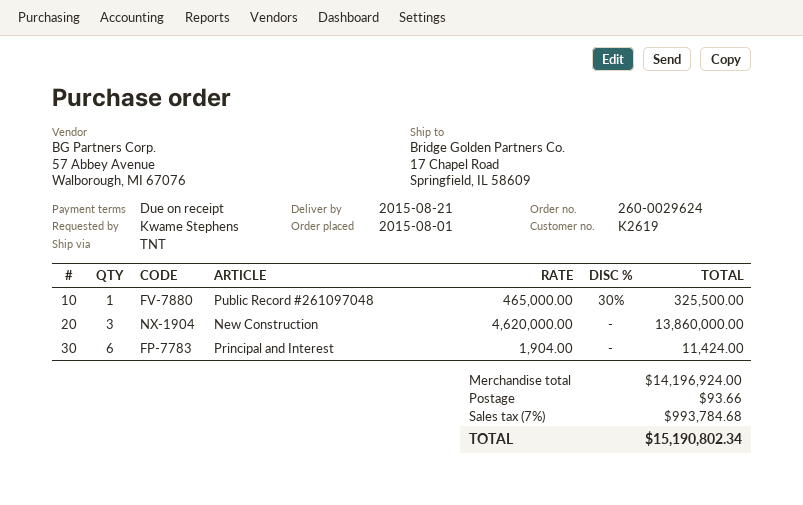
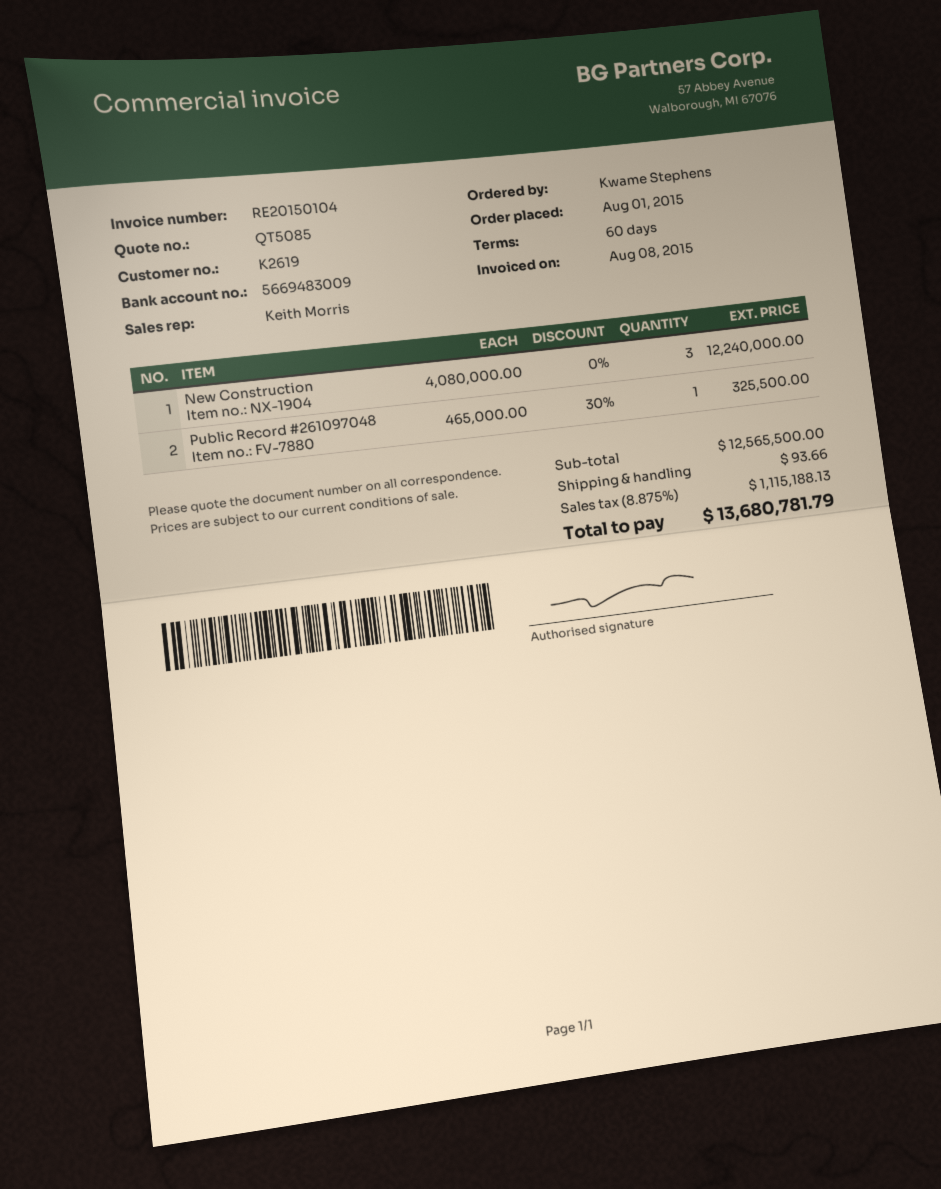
payment terms: on receipt -> 60 days
New Construction: 3 x 4620000.00 = 13860000.00 -> 3 x 4080000.00 = 12240000.00
Principal and Interest: 6 x 1904.00 = 11424.00 -> none
subtotal: 14196924.00 -> 12565500.00
tax: 7% = 993784.68 -> 8.875% = 1115188.13
total: 15190802.34 -> 13680781.79

